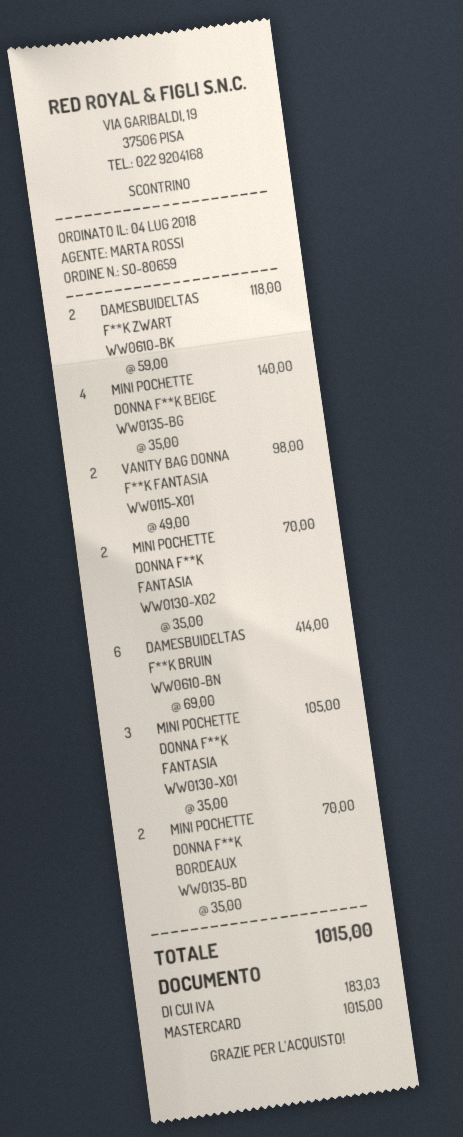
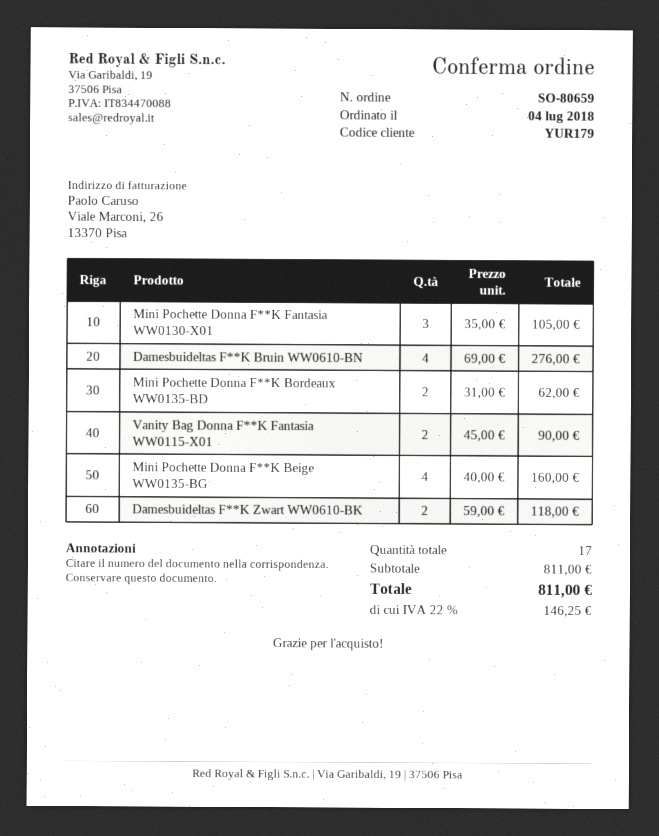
MINI POCHETTE DONNA F**K BEIGE WW0135-BG: 4 x 35.00 = 140.00 -> 4 x 40.00 = 160.00
VANITY BAG DONNA F**K FANTASIA WW0115-X01: 2 x 49.00 = 98.00 -> 2 x 45.00 = 90.00
MINI POCHETTE DONNA F**K FANTASIA WW0130-X02: 2 x 35.00 = 70.00 -> none
DAMESBUIDELTAS F**K BRUIN WW0610-BN: 6 x 69.00 = 414.00 -> 4 x 69.00 = 276.00
MINI POCHETTE DONNA F**K BORDEAUX WW0135-BD: 2 x 35.00 = 70.00 -> 2 x 31.00 = 62.00
tax: 183.03 -> 146.25
total: 1015.00 -> 811.00

